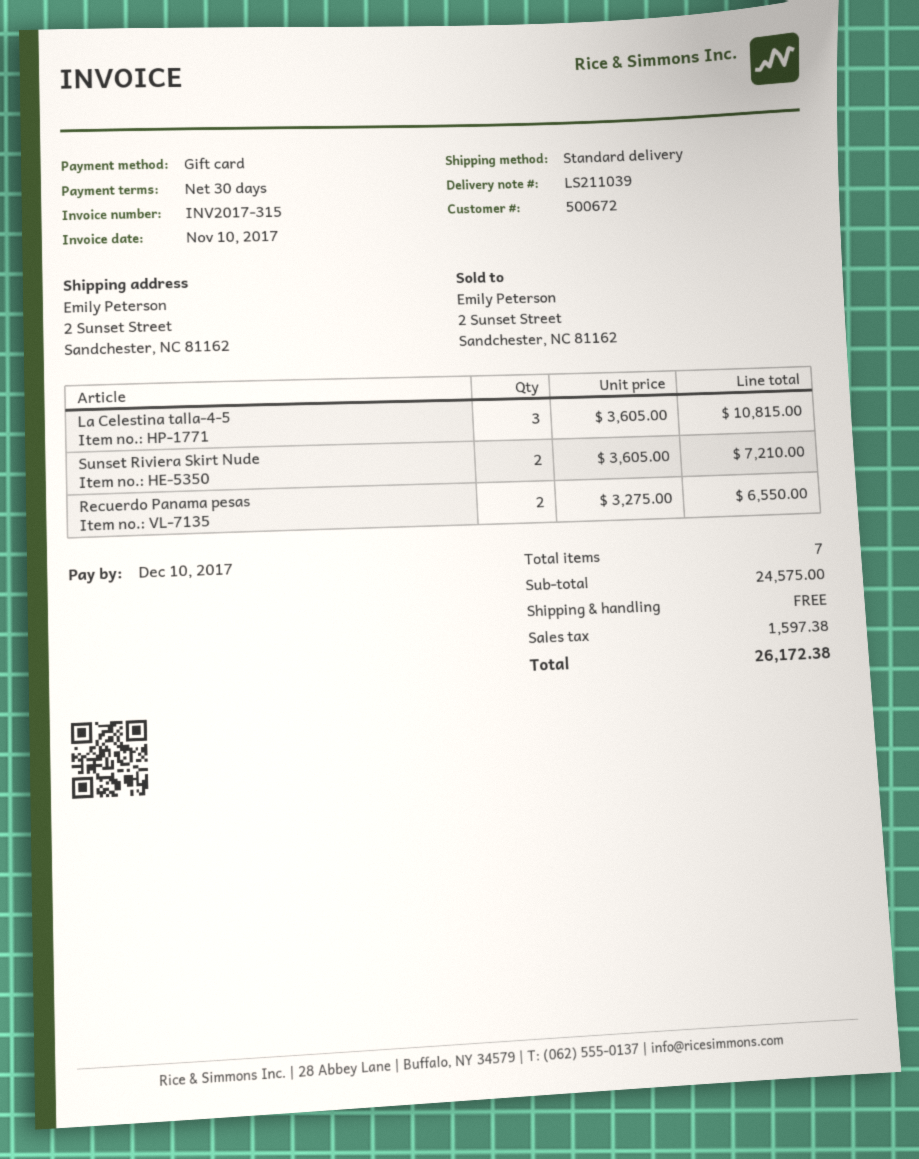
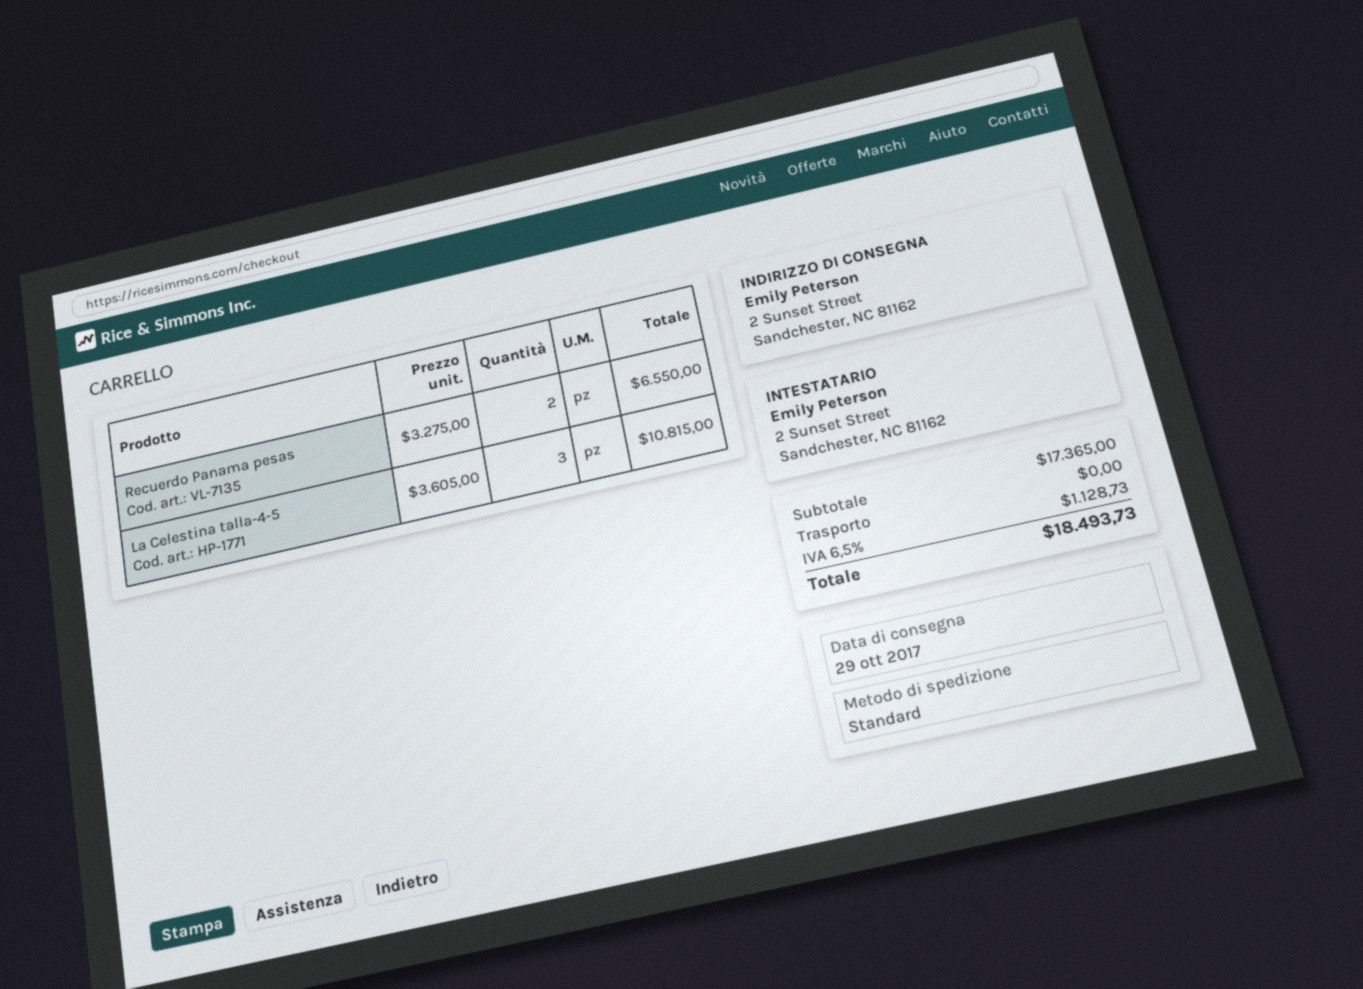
Sunset Riviera Skirt Nude: 2 x 3605.00 = 7210.00 -> none
subtotal: 24575.00 -> 17365.00
tax: 1597.38 -> 1128.73
total: 26172.38 -> 18493.73

